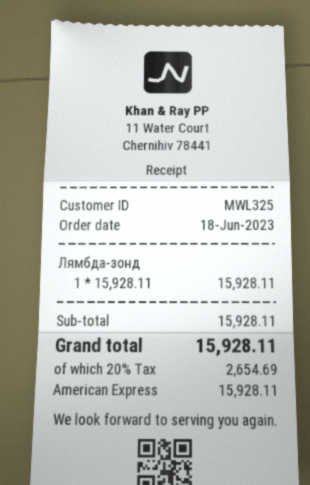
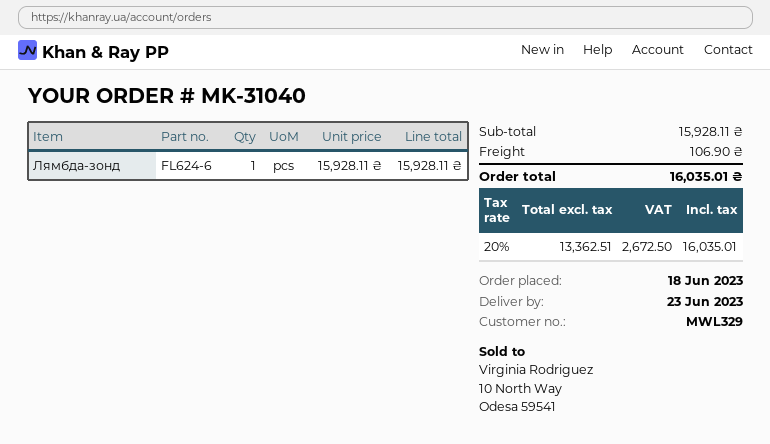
customer number: MWL325 -> MWL329
shipping: none -> 106.90
tax: 20% = 2654.69 -> 20% = 2672.50
total: 15928.11 -> 16035.01

